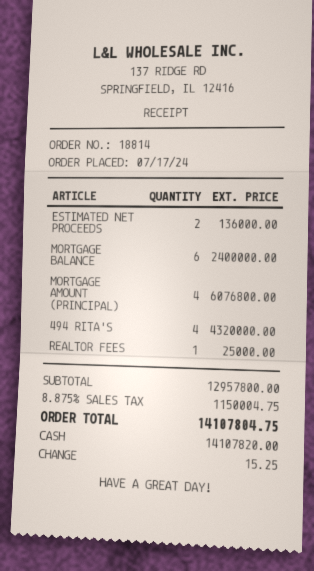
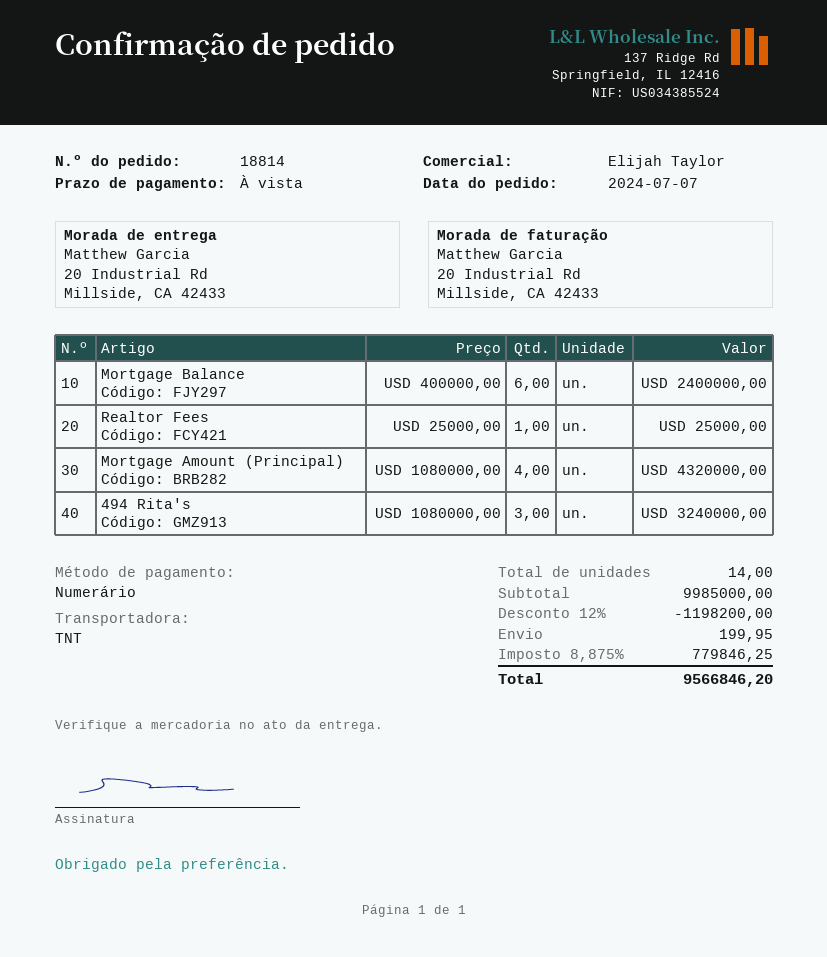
order date: 2024-07-17 -> 2024-07-07
ESTIMATED NET PROCEEDS: 2 for 136000.00 -> none
MORTGAGE AMOUNT (PRINCIPAL): 4 for 6076800.00 -> 4 for 4320000.00
494 RITA'S: 4 for 4320000.00 -> 3 for 3240000.00
subtotal: 12957800.00 -> 9985000.00
discount: none -> 12% = 1198200.00
shipping: none -> 199.95
tax: 8.875% = 1150004.75 -> 8.875% = 779846.25
total: 14107804.75 -> 9566846.20

